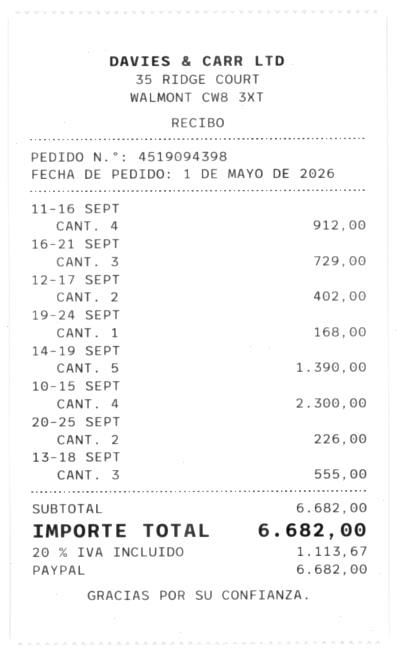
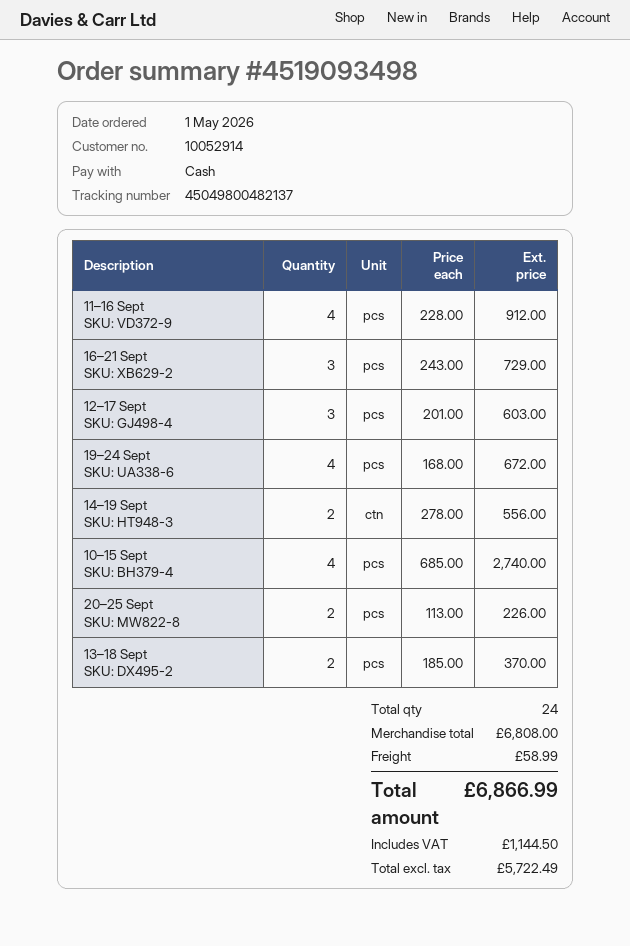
order number: 4519094398 -> 4519093498
payment method: PayPal -> cash
12–17 SEPT: 2 for 402.00 -> 3 for 603.00
19–24 SEPT: 1 for 168.00 -> 4 for 672.00
14–19 SEPT: 5 for 1390.00 -> 2 for 556.00
10–15 SEPT: 4 for 2300.00 -> 4 for 2740.00
13–18 SEPT: 3 for 555.00 -> 2 for 370.00
subtotal: 6682.00 -> 6808.00
shipping: none -> 58.99
tax: 1113.67 -> 1144.50
total: 6682.00 -> 6866.99

